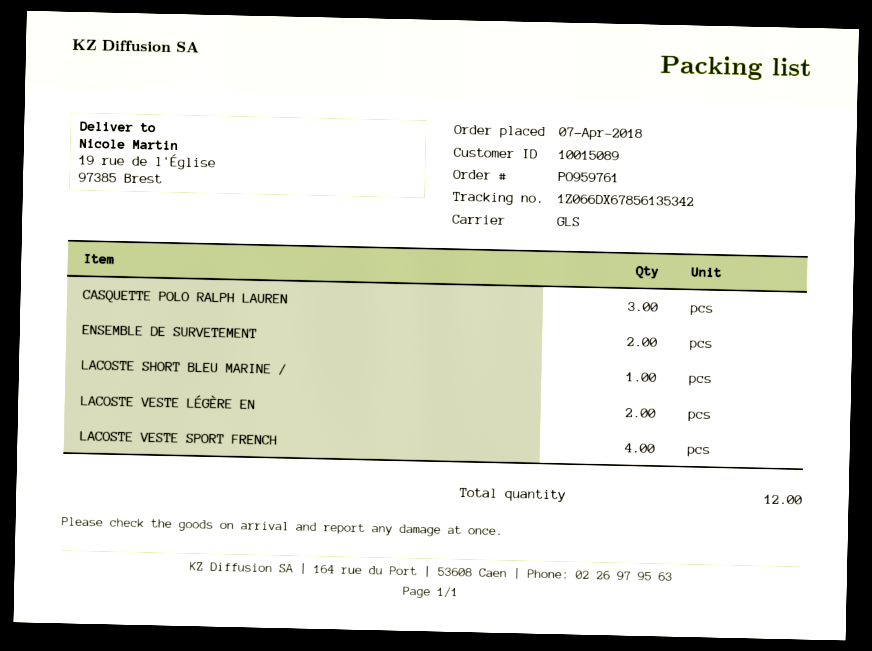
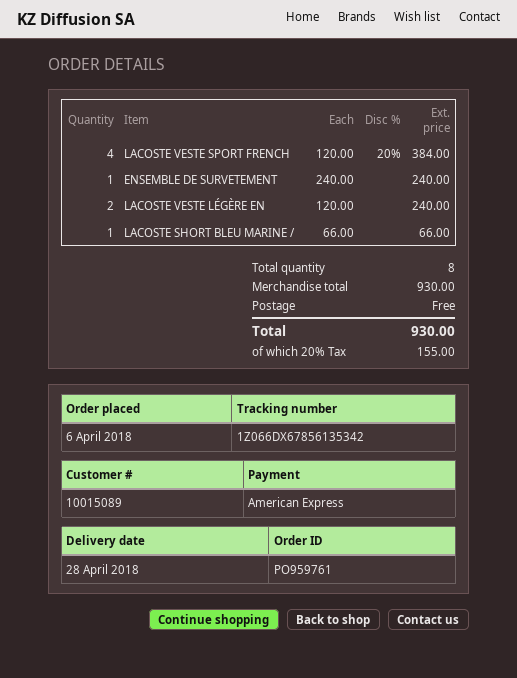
order date: 2018-04-07 -> 2018-04-06
CASQUETTE POLO RALPH LAUREN: 3 -> none
ENSEMBLE DE SURVETEMENT: 2 -> 1
total quantity: 12 -> 8

